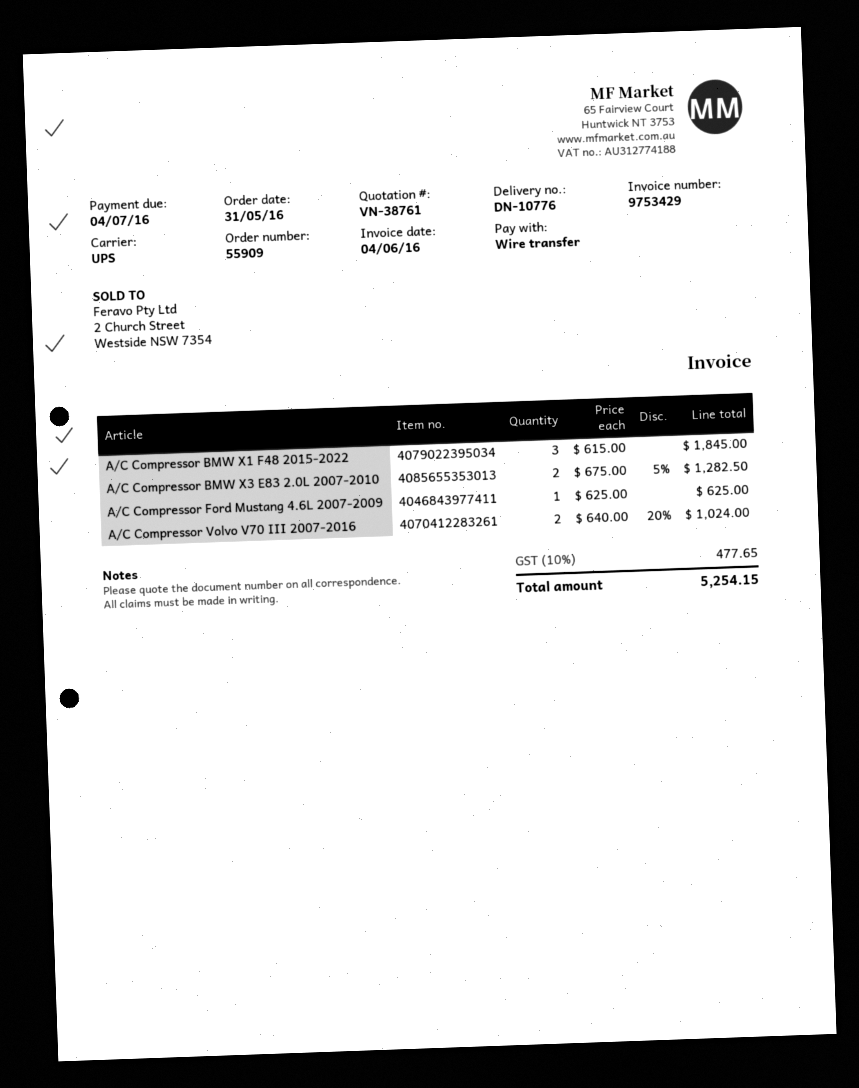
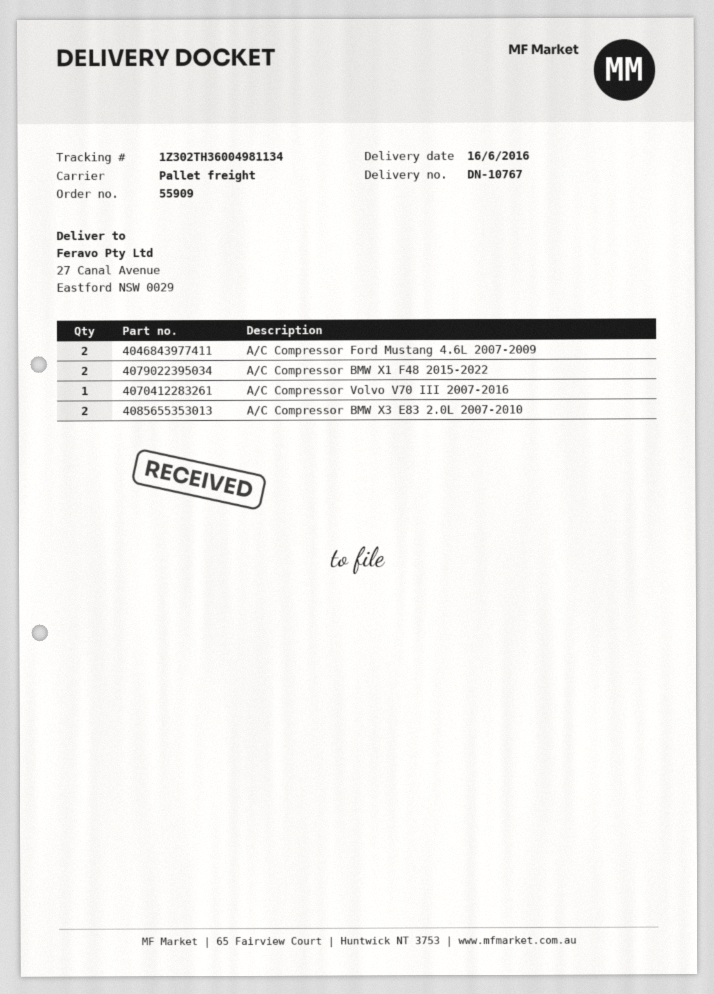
delivery note number: DN-10776 -> DN-10767
shipping method: UPS -> pallet freight
A/C Compressor BMW X1 F48 2015-2022: 3 -> 2
A/C Compressor Ford Mustang 4.6L 2007-2009: 1 -> 2
A/C Compressor Volvo V70 III 2007-2016: 2 -> 1

